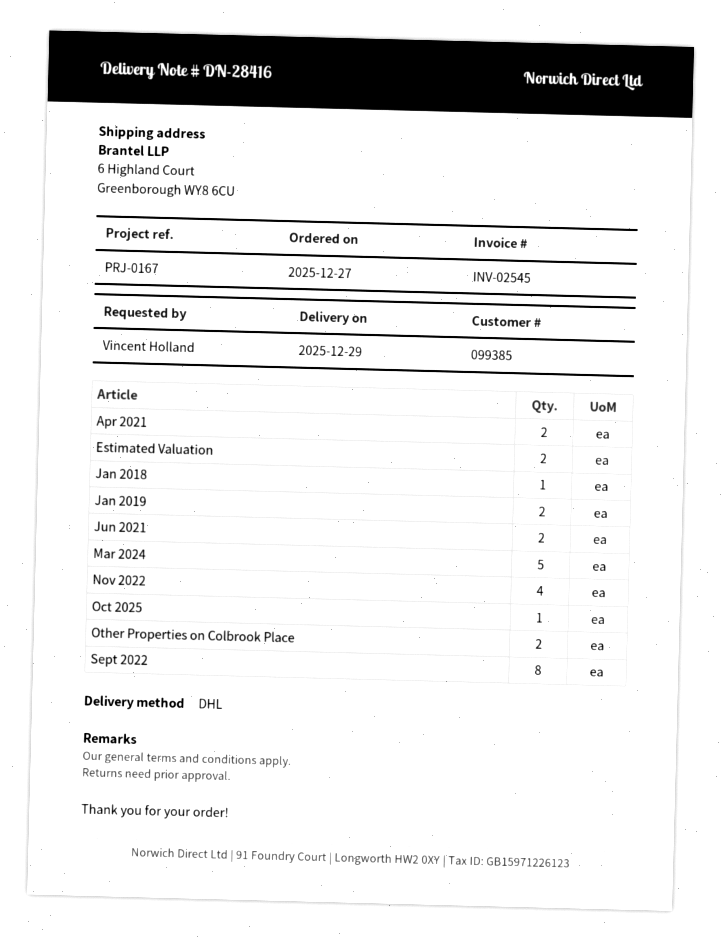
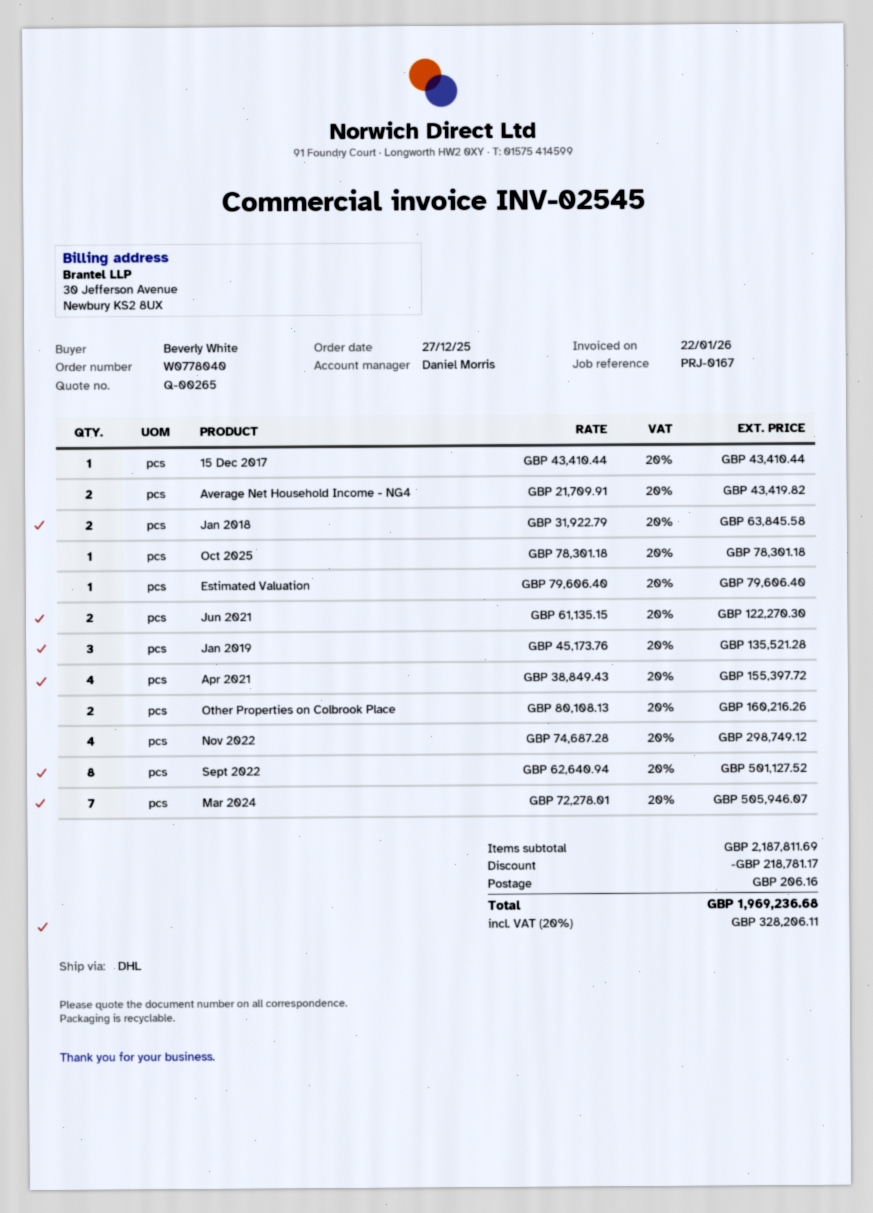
ordered by: Vincent Holland -> Beverly White
Apr 2021: 2 -> 4
Estimated Valuation: 2 -> 1
Jan 2018: 1 -> 2
Jan 2019: 2 -> 3
Mar 2024: 5 -> 7
15 Dec 2017: none -> 1
Average Net Household Income - NG4: none -> 2

